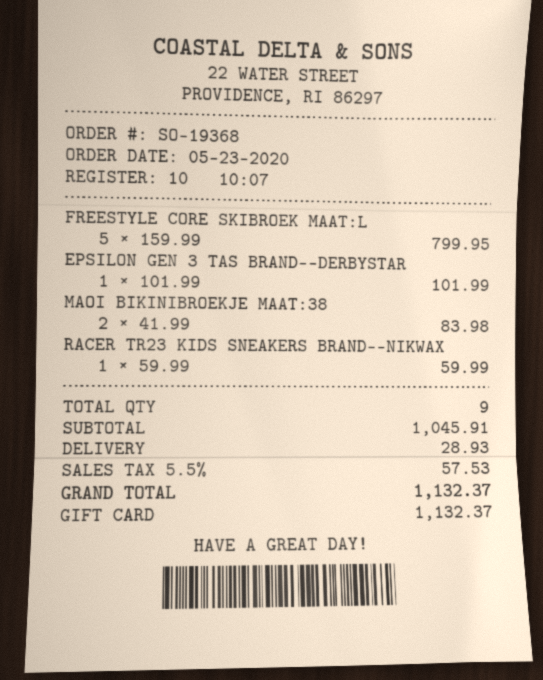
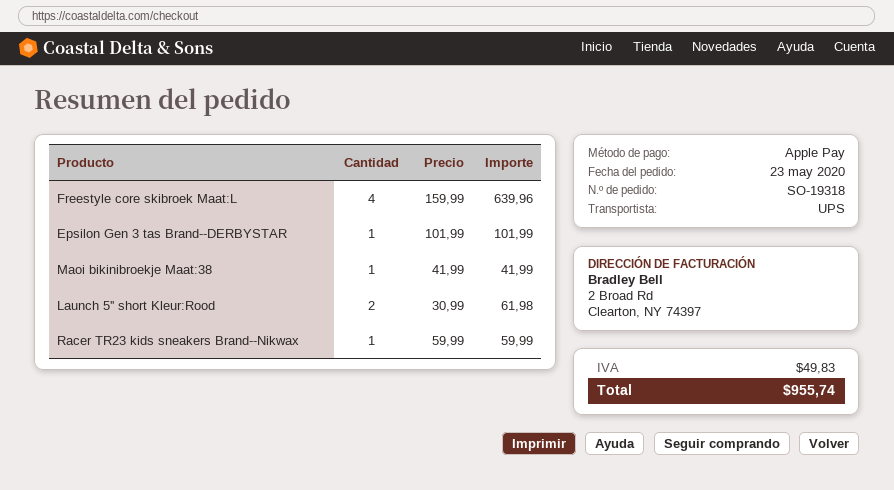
order number: SO-19368 -> SO-19318
payment method: gift card -> Apple Pay
FREESTYLE CORE SKIBROEK MAAT:L: 5 x 159.99 = 799.95 -> 4 x 159.99 = 639.96
MAOI BIKINIBROEKJE MAAT:38: 2 x 41.99 = 83.98 -> 1 x 41.99 = 41.99
Launch 5'' short Kleur:Rood: none -> 2 x 30.99 = 61.98
shipping: 28.93 -> none
tax: 57.53 -> 49.83
total: 1132.37 -> 955.74

